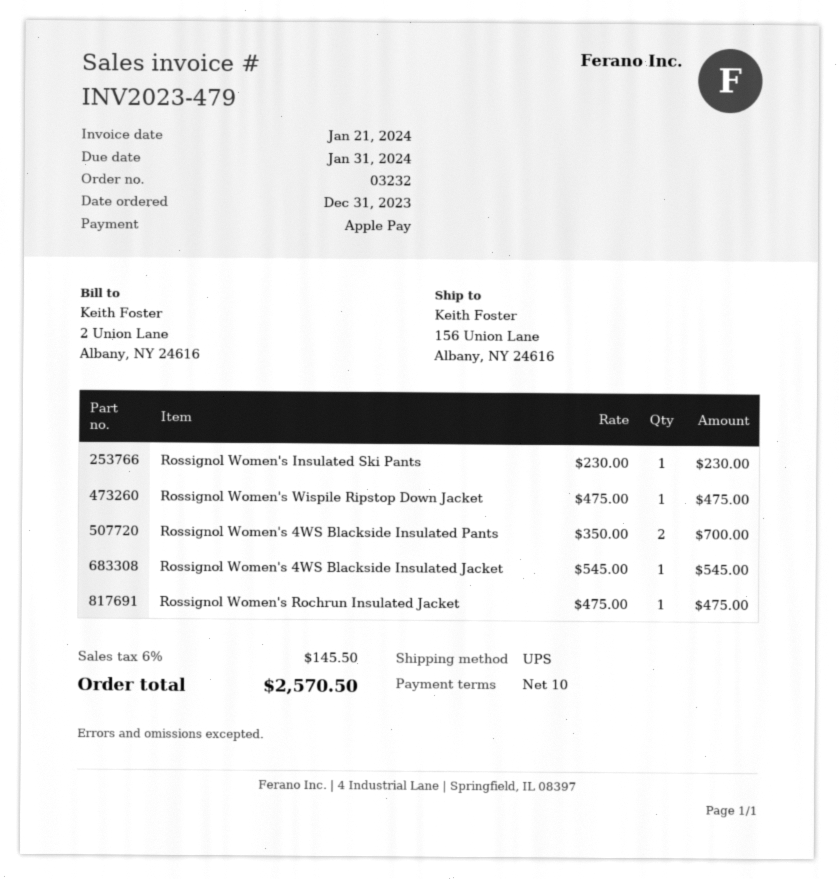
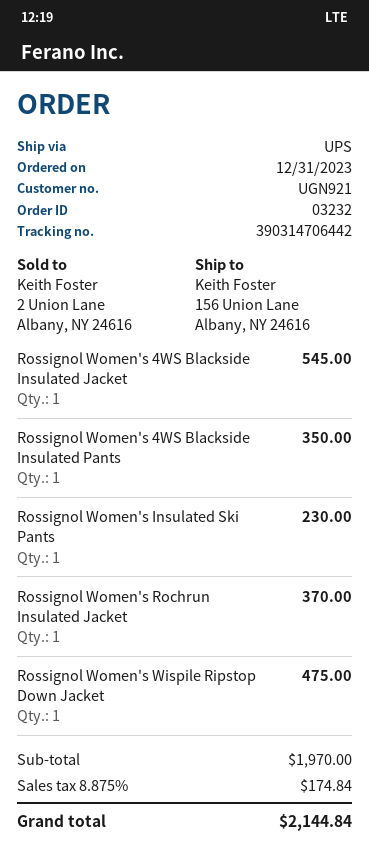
Rossignol Women's 4WS Blackside Insulated Pants: 2 for 700.00 -> 1 for 350.00
Rossignol Women's Rochrun Insulated Jacket: 1 for 475.00 -> 1 for 370.00
tax: 6% = 145.50 -> 8.875% = 174.84
total: 2570.50 -> 2144.84

